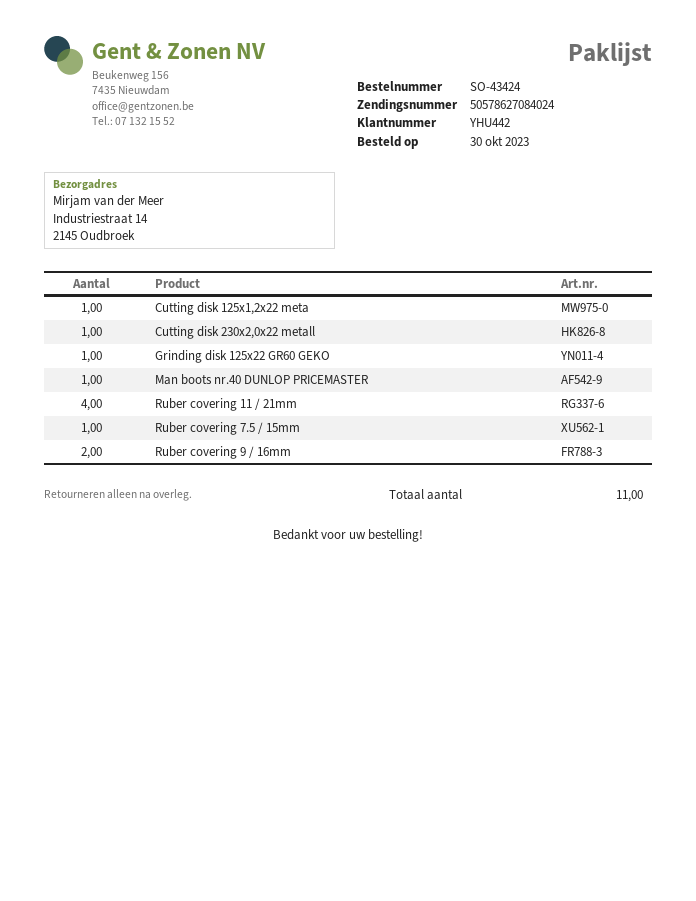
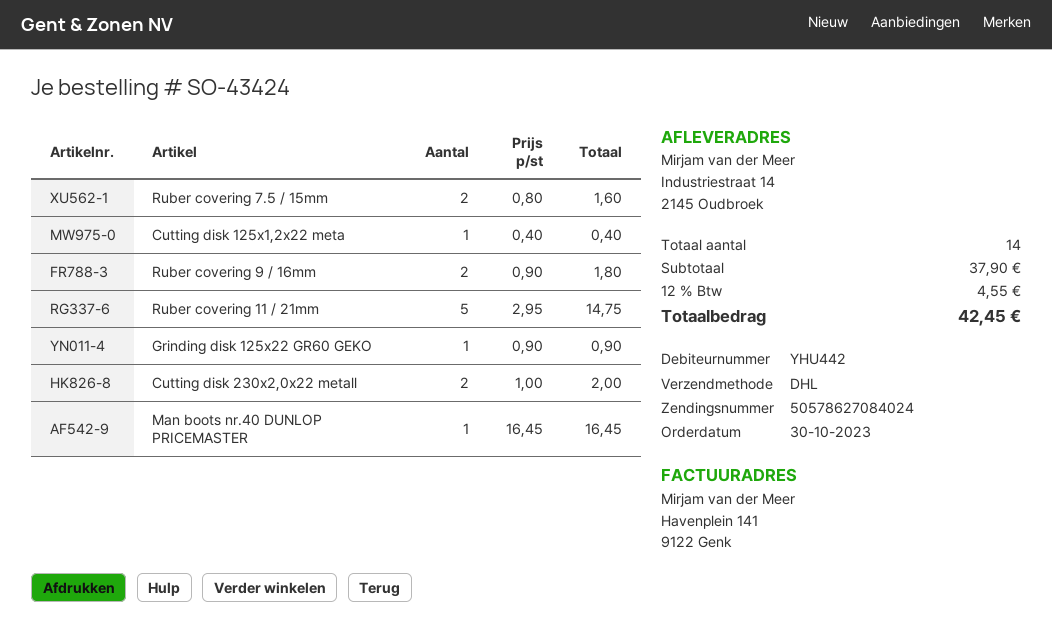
Cutting disk 230x2,0x22 metall: 1 -> 2
Ruber covering 11 / 21mm: 4 -> 5
Ruber covering 7.5 / 15mm: 1 -> 2
total quantity: 11 -> 14

